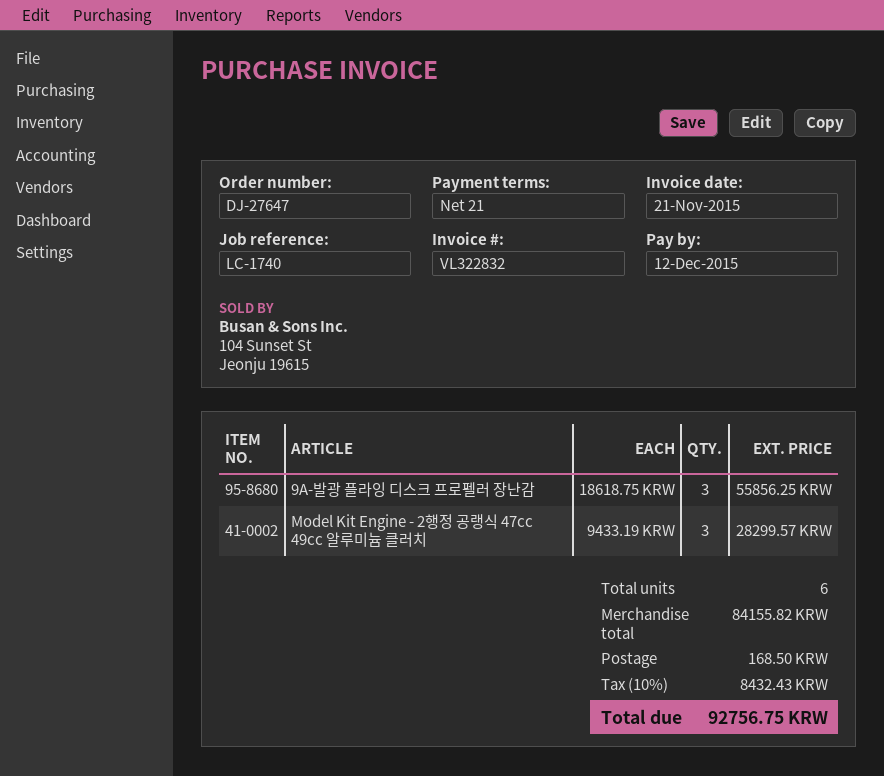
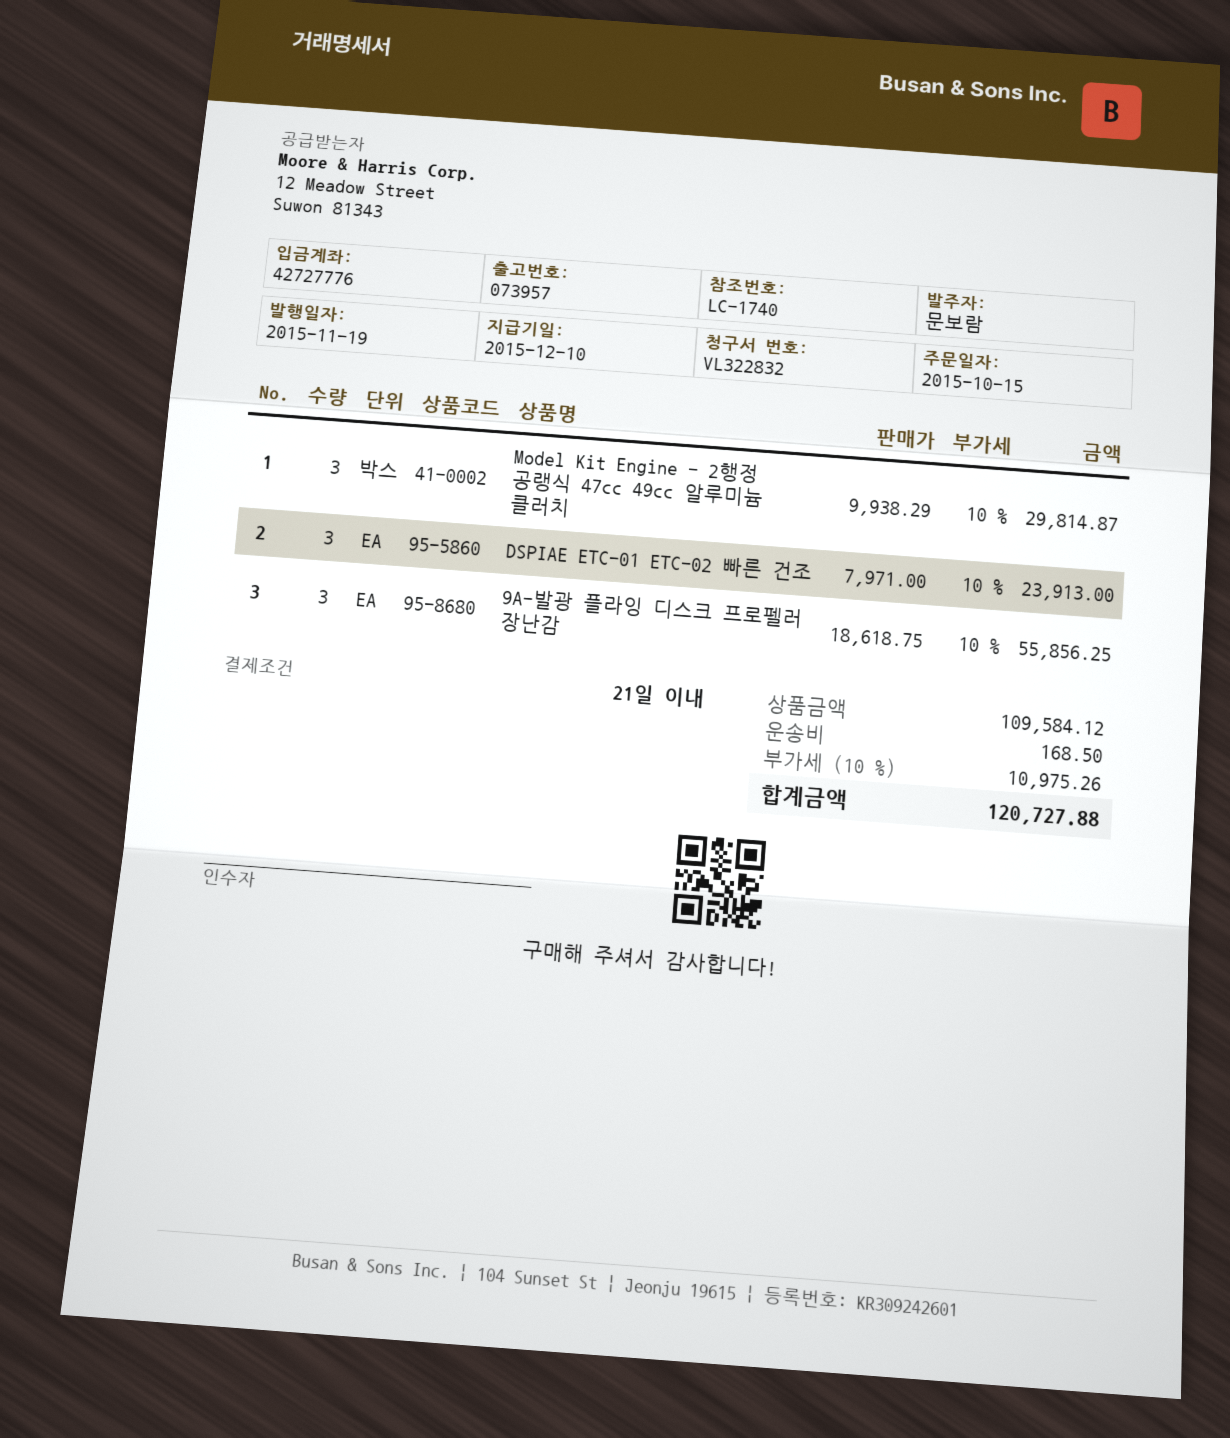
invoice date: 2015-11-21 -> 2015-11-19
due date: 2015-12-12 -> 2015-12-10
Model Kit Engine - 2행정 공랭식 47cc 49cc 알루미늄 클러치: 3 x 9433.19 = 28299.57 -> 3 x 9938.29 = 29814.87
DSPIAE ETC-01 ETC-02 빠른 건조: none -> 3 x 7971.00 = 23913.00
subtotal: 84155.82 -> 109584.12
tax: 10% = 8432.43 -> 10% = 10975.26
total: 92756.75 -> 120727.88

